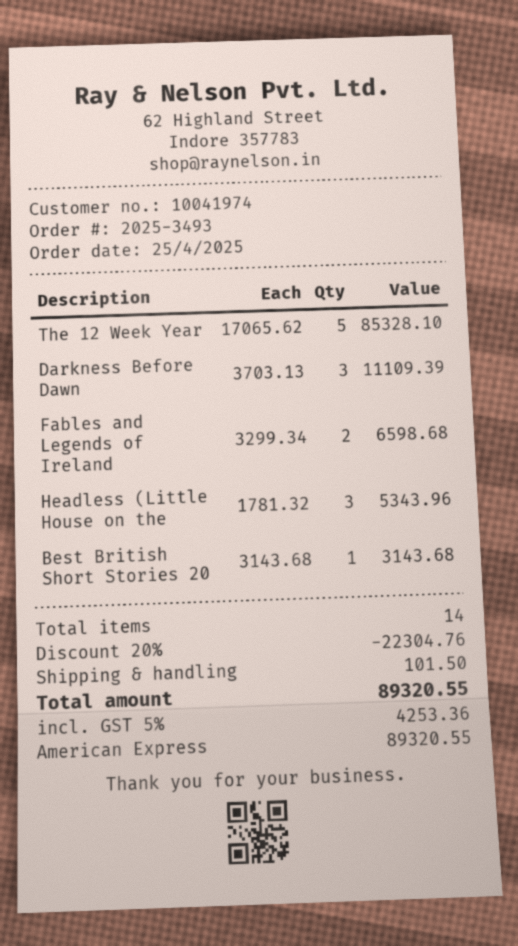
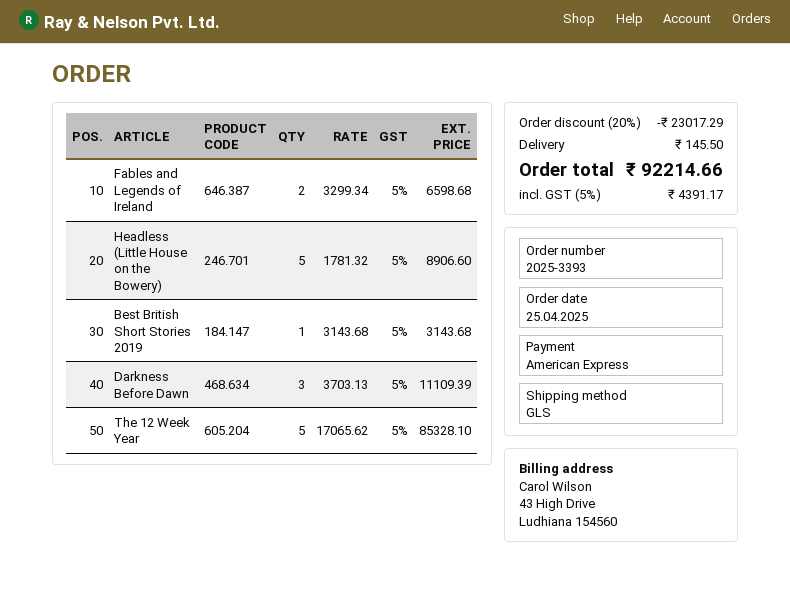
order number: 2025-3493 -> 2025-3393
Headless (Little House on the: 3 x 1781.32 = 5343.96 -> 5 x 1781.32 = 8906.60
discount: 20% = 22304.76 -> 20% = 23017.29
shipping: 101.50 -> 145.50
tax: 5% = 4253.36 -> 5% = 4391.17
total: 89320.55 -> 92214.66

